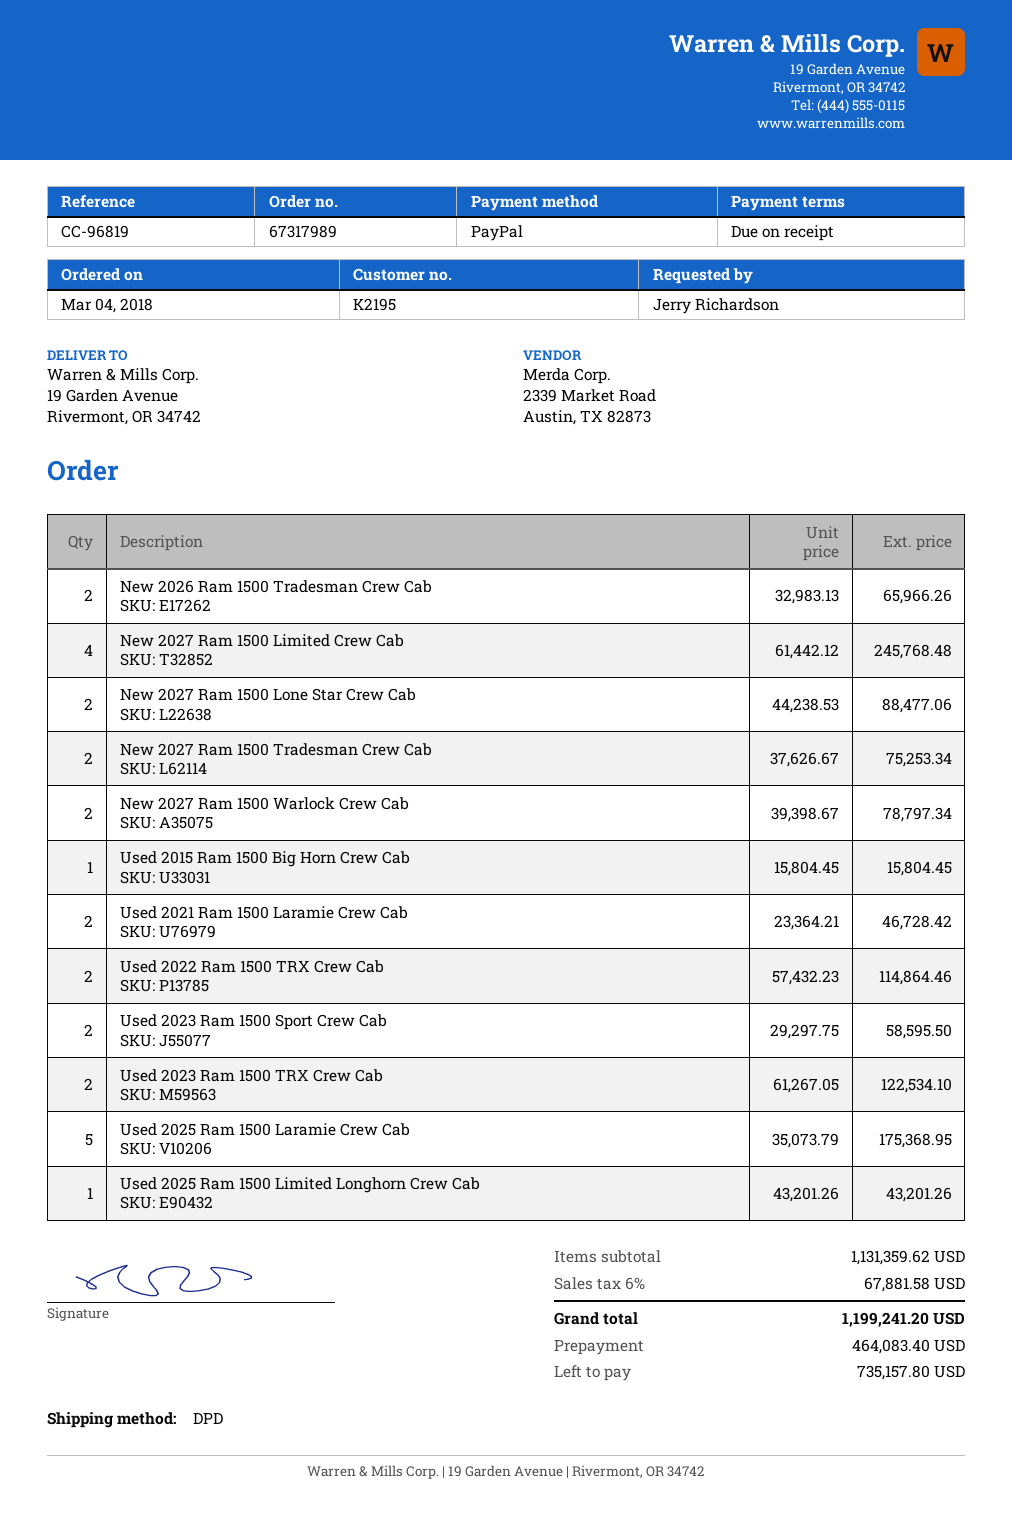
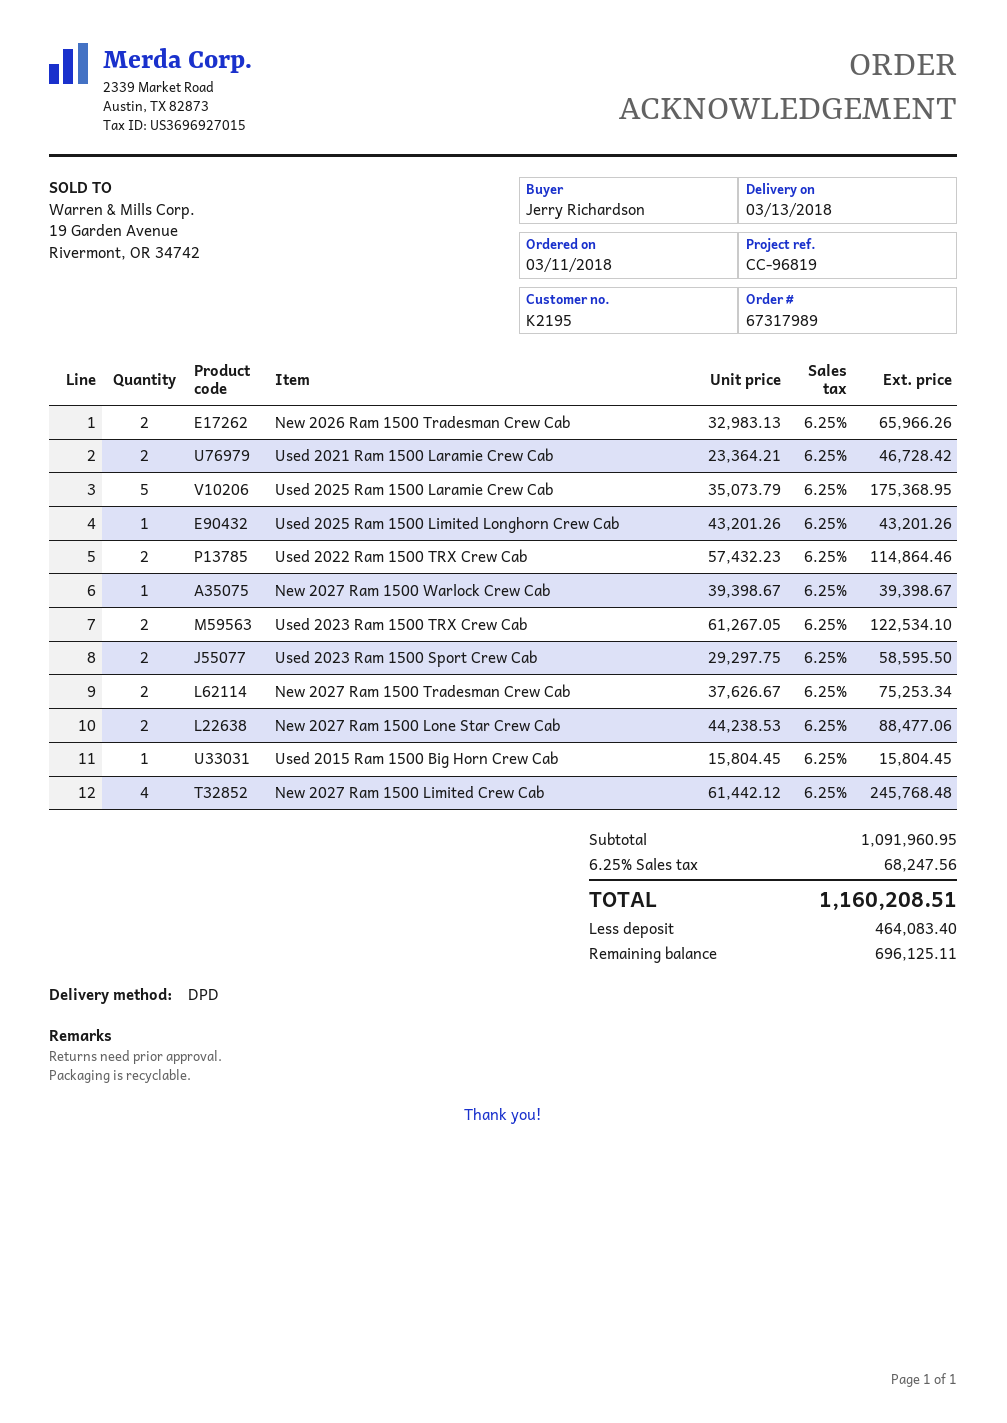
order date: 2018-03-04 -> 2018-03-11
New 2027 Ram 1500 Warlock Crew Cab: 2 x 39398.67 = 78797.34 -> 1 x 39398.67 = 39398.67
subtotal: 1131359.62 -> 1091960.95
tax: 6% = 67881.58 -> 6.25% = 68247.56
total: 1199241.20 -> 1160208.51
balance: 735157.80 -> 696125.11

